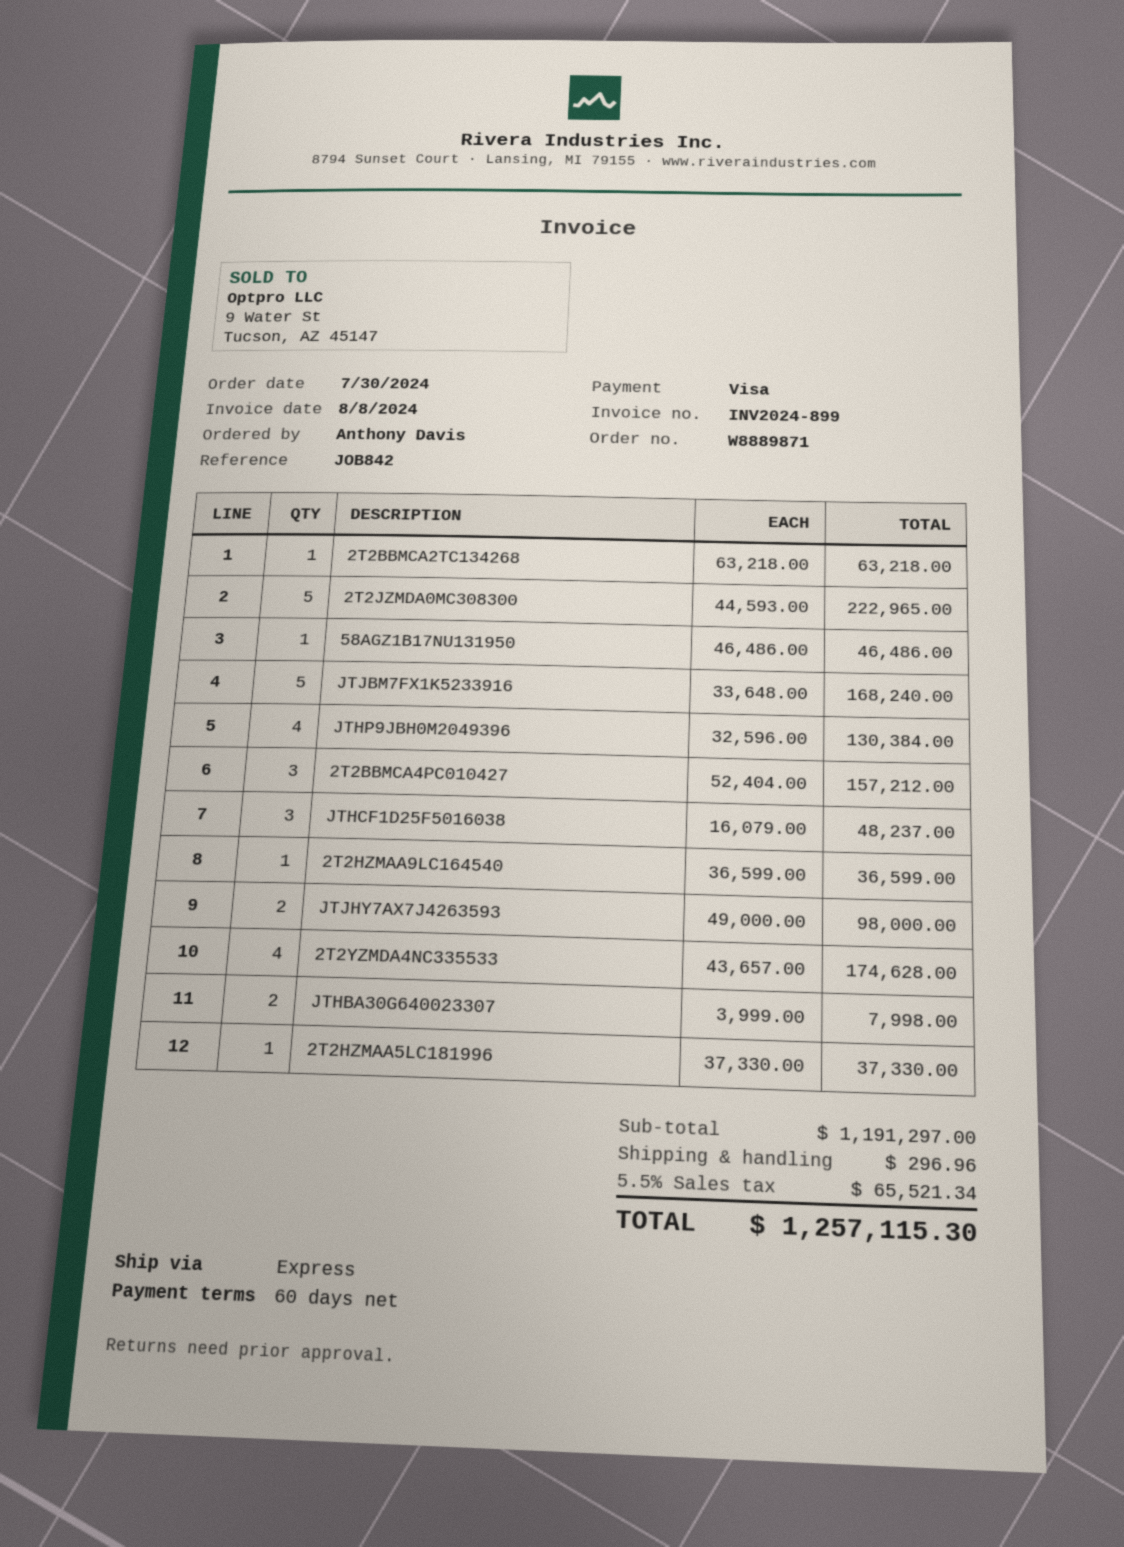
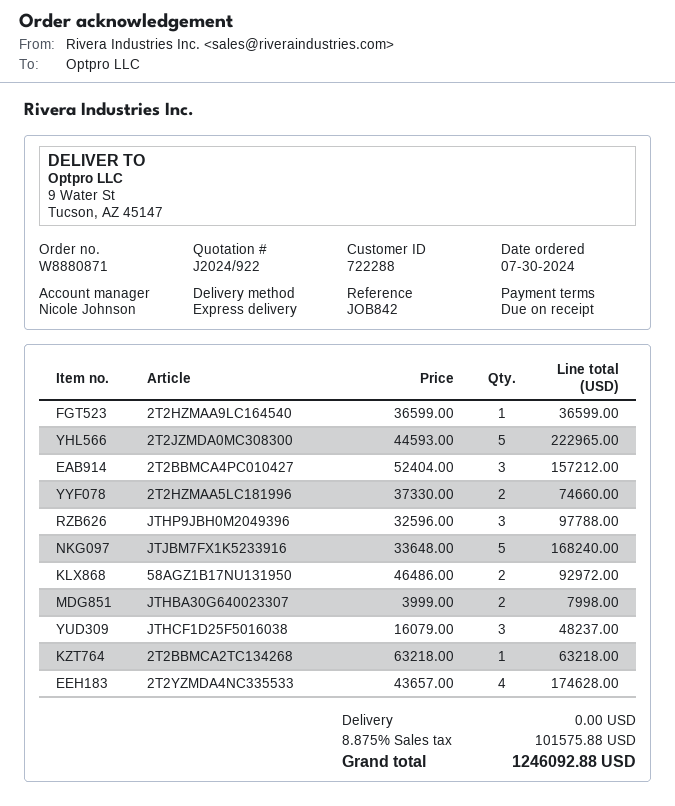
order number: W8889871 -> W8880871
payment terms: 60 days -> on receipt
58AGZ1B17NU131950: 1 x 46486.00 = 46486.00 -> 2 x 46486.00 = 92972.00
JTHP9JBH0M2049396: 4 x 32596.00 = 130384.00 -> 3 x 32596.00 = 97788.00
JTJHY7AX7J4263593: 2 x 49000.00 = 98000.00 -> none
2T2HZMAA5LC181996: 1 x 37330.00 = 37330.00 -> 2 x 37330.00 = 74660.00
shipping: 296.96 -> 0.00
tax: 5.5% = 65521.34 -> 8.875% = 101575.88
total: 1257115.30 -> 1246092.88

